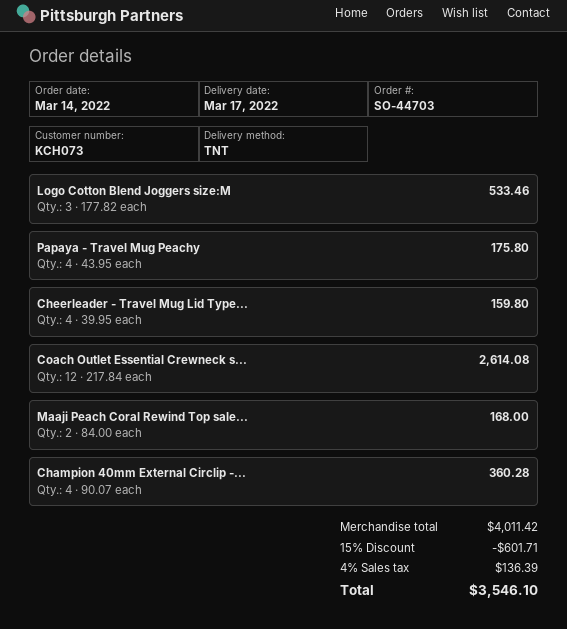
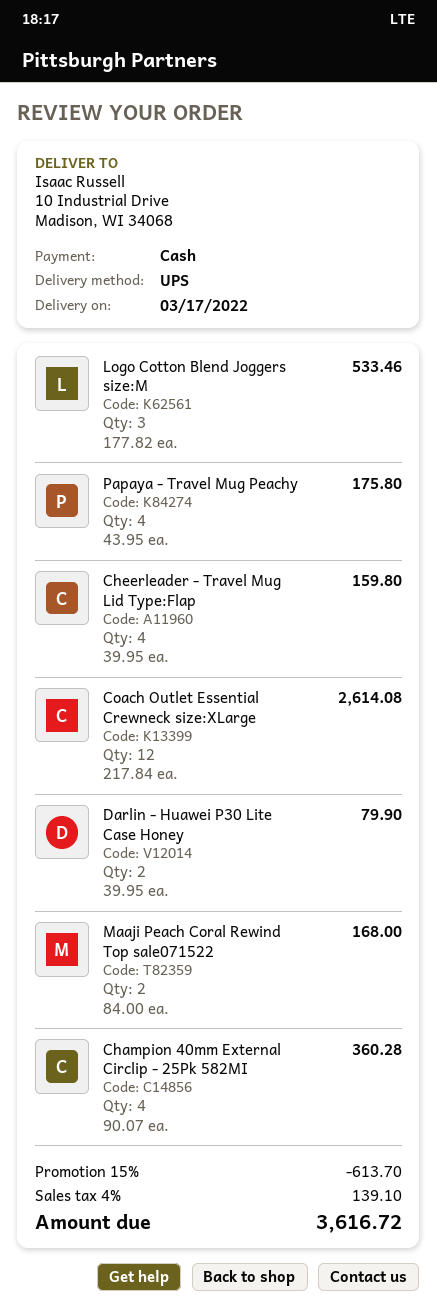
shipping method: TNT -> UPS
Darlin - Huawei P30 Lite Case Honey: none -> 2 x 39.95 = 79.90
discount: 15% = 601.71 -> 15% = 613.70
tax: 4% = 136.39 -> 4% = 139.10
total: 3546.10 -> 3616.72

